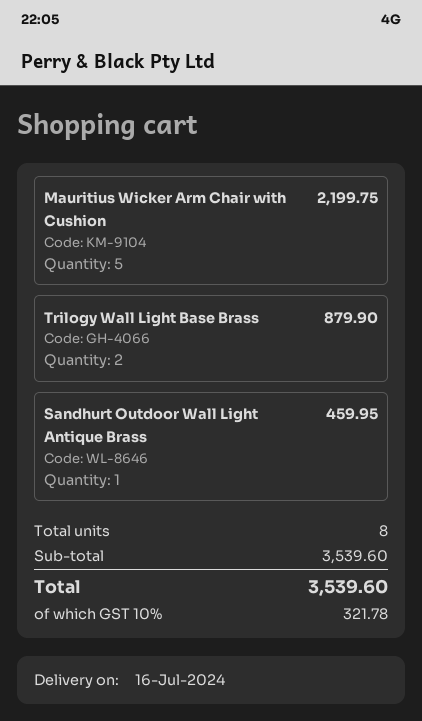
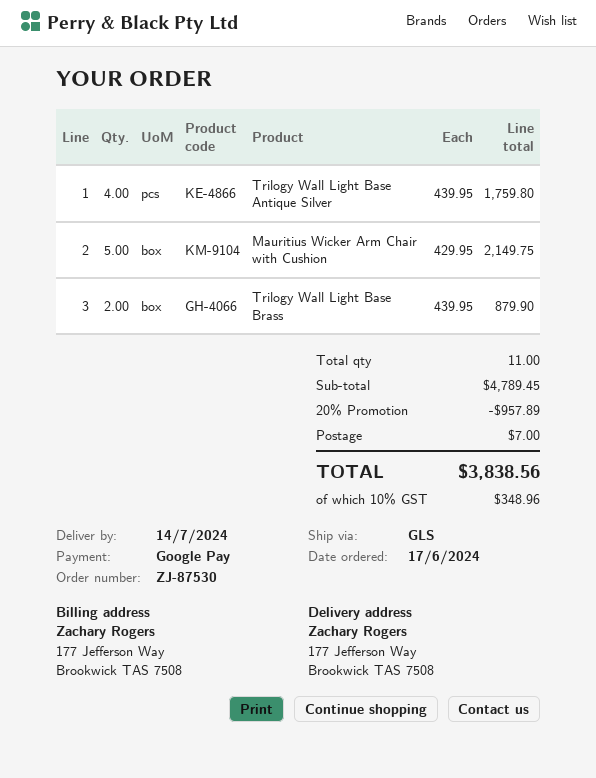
delivery date: 2024-07-16 -> 2024-07-14
Mauritius Wicker Arm Chair with Cushion: 5 for 2199.75 -> 5 for 2149.75
Sandhurt Outdoor Wall Light Antique Brass: 1 for 459.95 -> none
Trilogy Wall Light Base Antique Silver: none -> 4 for 1759.80
total quantity: 8 -> 11
subtotal: 3539.60 -> 4789.45
discount: none -> 20% = 957.89
shipping: none -> 7.00
tax: 10% = 321.78 -> 10% = 348.96
total: 3539.60 -> 3838.56

